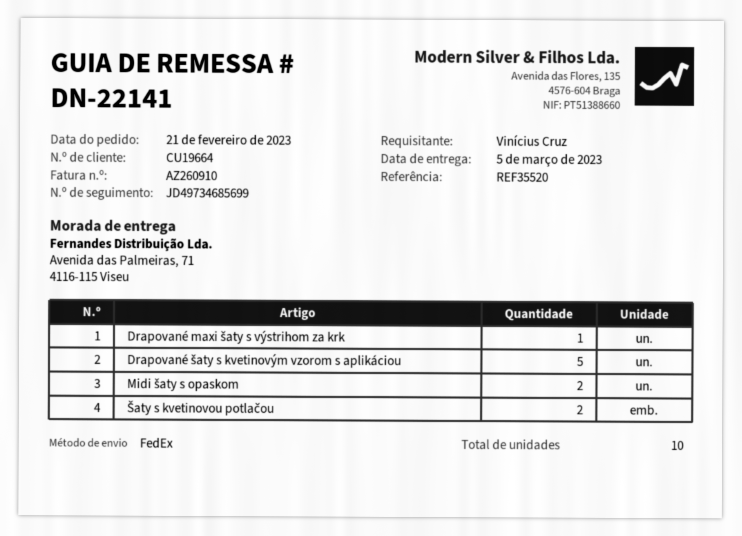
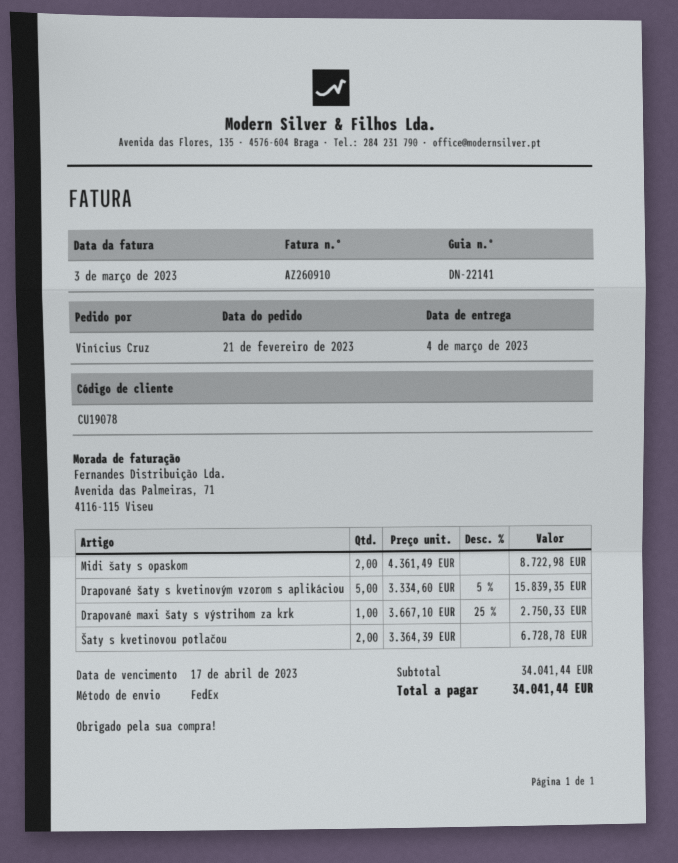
delivery date: 2023-03-05 -> 2023-03-04
customer number: CU19664 -> CU19078

